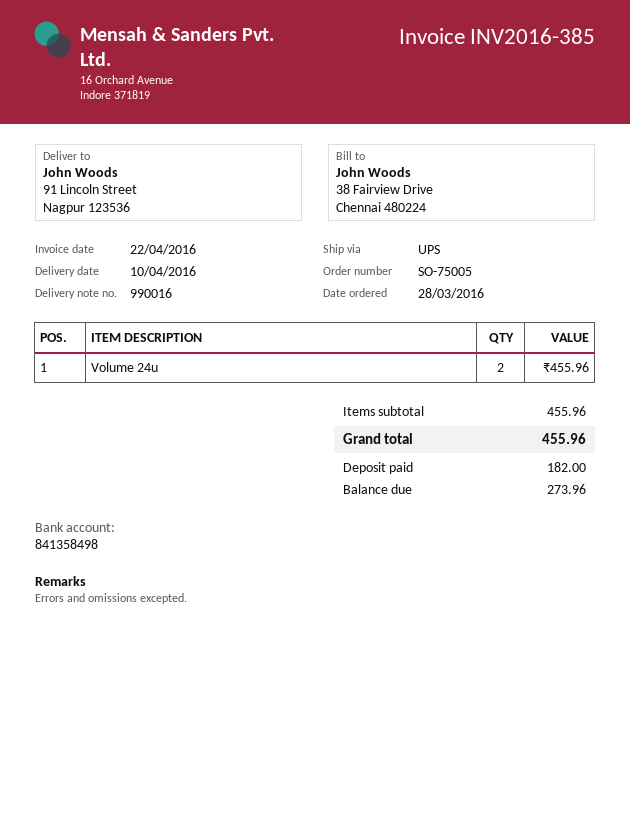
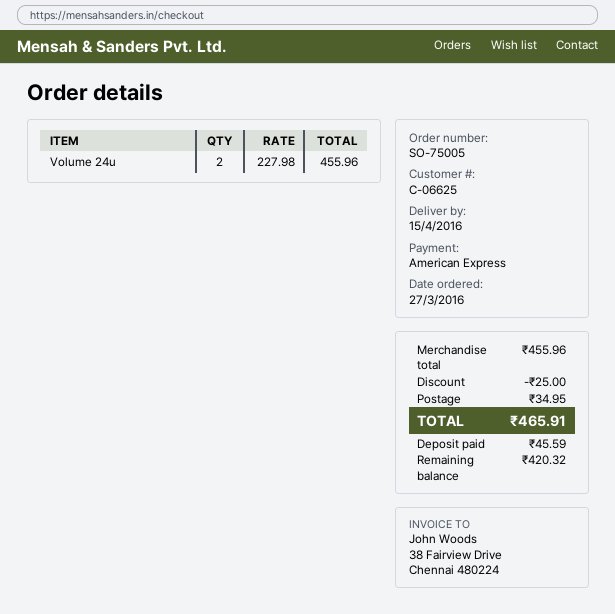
order date: 2016-03-28 -> 2016-03-27
delivery date: 2016-04-10 -> 2016-04-15
discount: none -> 25.00
shipping: none -> 34.95
total: 455.96 -> 465.91
deposit: 182.00 -> 45.59
balance: 273.96 -> 420.32

